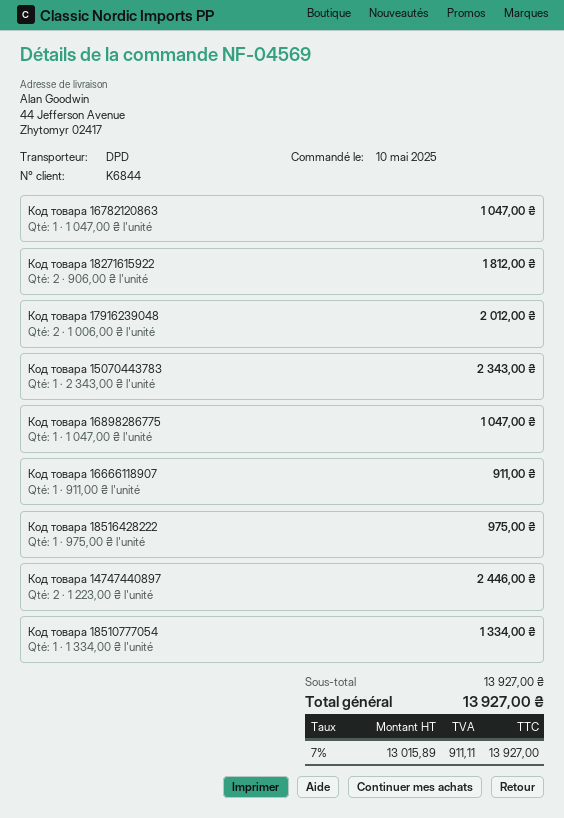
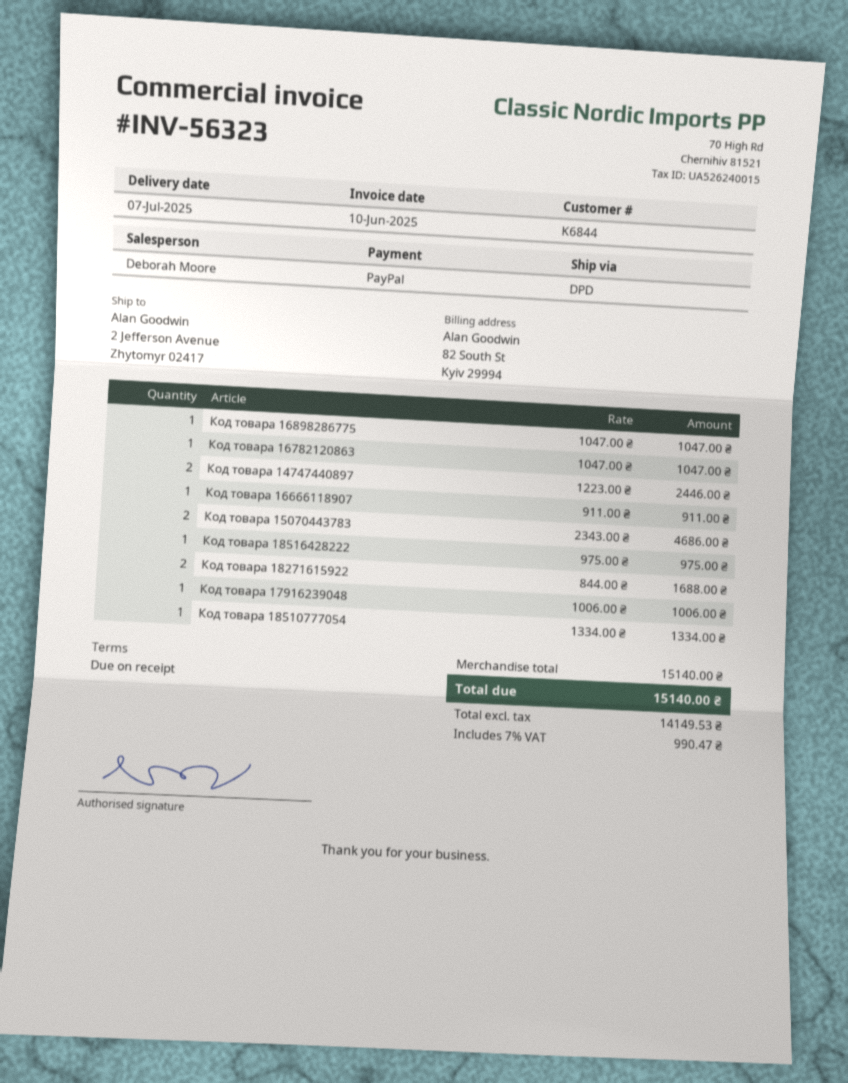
ship to: 44 Jefferson Avenue, Zhytomyr 02417 -> 2 Jefferson Avenue, Zhytomyr 02417
Код товара 18271615922: 2 x 906.00 = 1812.00 -> 2 x 844.00 = 1688.00
Код товара 17916239048: 2 x 1006.00 = 2012.00 -> 1 x 1006.00 = 1006.00
Код товара 15070443783: 1 x 2343.00 = 2343.00 -> 2 x 2343.00 = 4686.00
subtotal: 13927.00 -> 15140.00
net: 13015.89 -> 14149.53
tax: 7% = 911.11 -> 7% = 990.47
total: 13927.00 -> 15140.00

